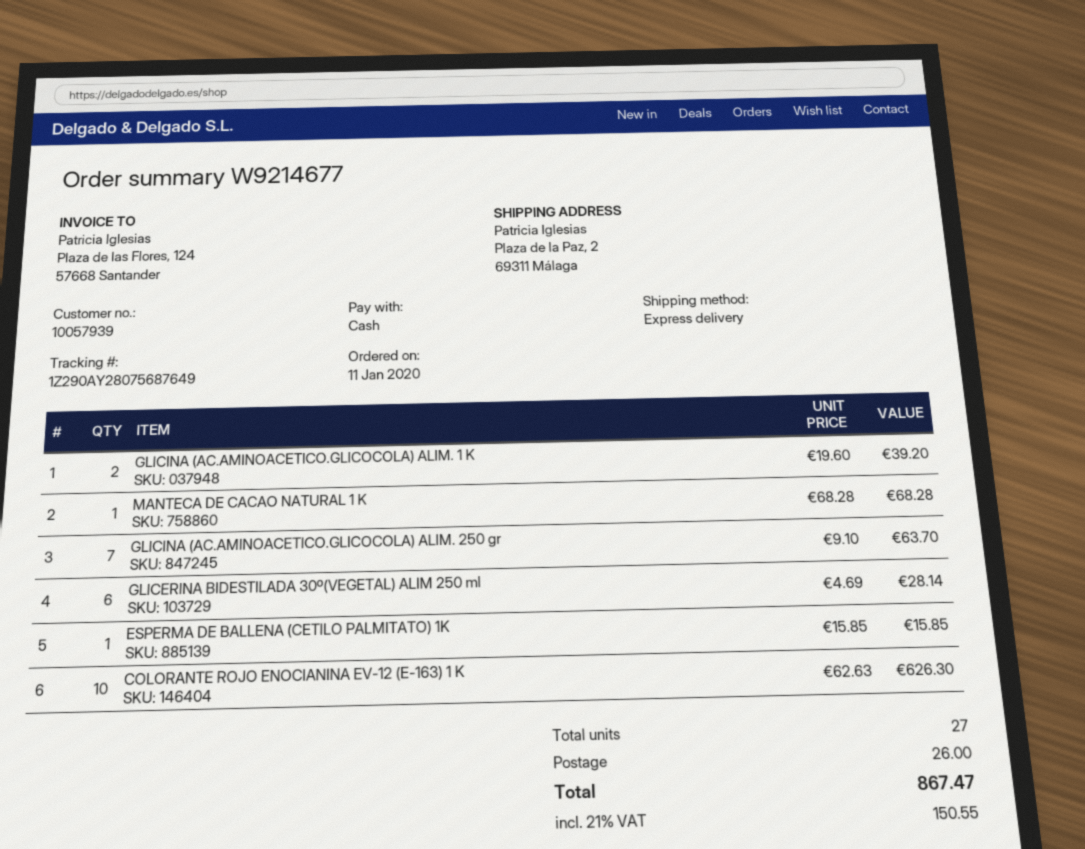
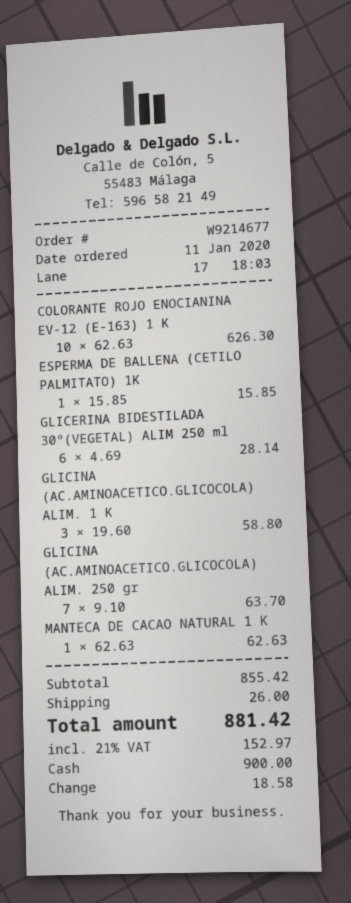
GLICINA (AC.AMINOACETICO.GLICOCOLA) ALIM. 1 K: 2 x 19.60 = 39.20 -> 3 x 19.60 = 58.80
MANTECA DE CACAO NATURAL 1 K: 1 x 68.28 = 68.28 -> 1 x 62.63 = 62.63
tax: 21% = 150.55 -> 21% = 152.97
total: 867.47 -> 881.42

